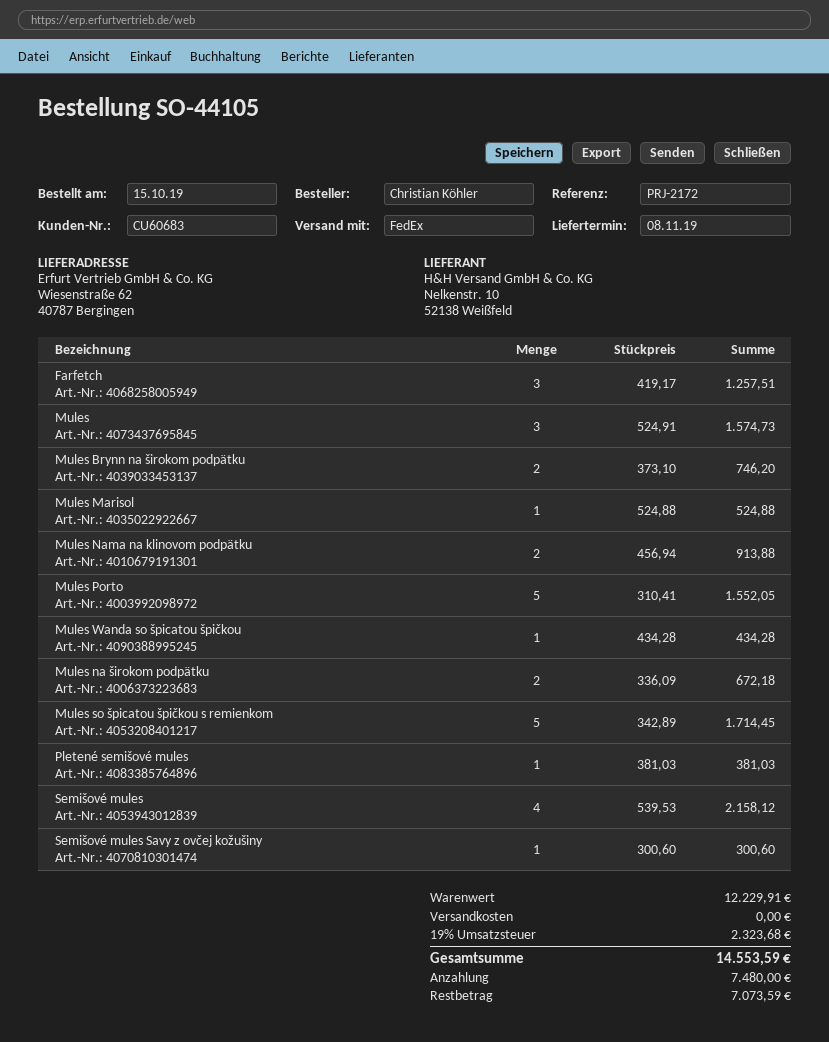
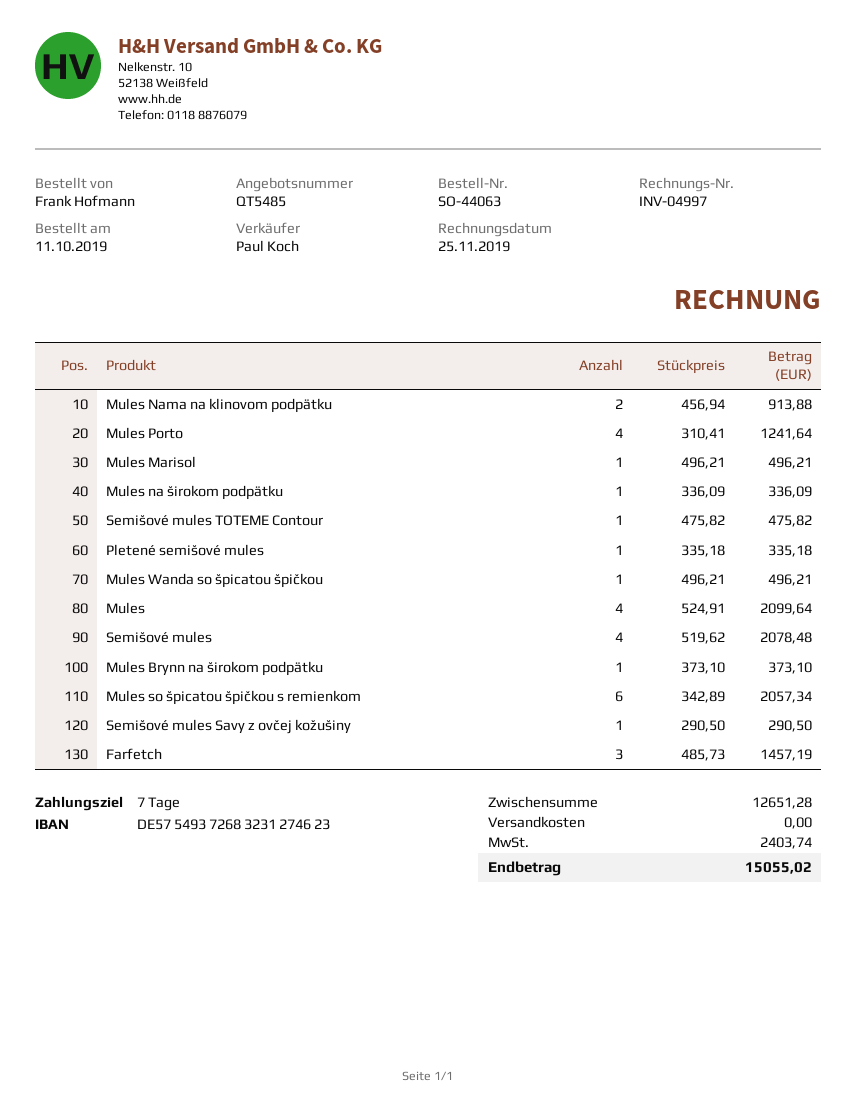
order number: SO-44105 -> SO-44063
order date: 2019-10-15 -> 2019-10-11
ordered by: Christian Köhler -> Frank Hofmann
Farfetch: 3 x 419.17 = 1257.51 -> 3 x 485.73 = 1457.19
Mules: 3 x 524.91 = 1574.73 -> 4 x 524.91 = 2099.64
Mules Brynn na širokom podpätku: 2 x 373.10 = 746.20 -> 1 x 373.10 = 373.10
Mules Marisol: 1 x 524.88 = 524.88 -> 1 x 496.21 = 496.21
Mules Porto: 5 x 310.41 = 1552.05 -> 4 x 310.41 = 1241.64
Mules Wanda so špicatou špičkou: 1 x 434.28 = 434.28 -> 1 x 496.21 = 496.21
Mules na širokom podpätku: 2 x 336.09 = 672.18 -> 1 x 336.09 = 336.09
Mules so špicatou špičkou s remienkom: 5 x 342.89 = 1714.45 -> 6 x 342.89 = 2057.34
Pletené semišové mules: 1 x 381.03 = 381.03 -> 1 x 335.18 = 335.18
Semišové mules: 4 x 539.53 = 2158.12 -> 4 x 519.62 = 2078.48
Semišové mules Savy z ovčej kožušiny: 1 x 300.60 = 300.60 -> 1 x 290.50 = 290.50
Semišové mules TOTEME Contour: none -> 1 x 475.82 = 475.82
subtotal: 12229.91 -> 12651.28
tax: 2323.68 -> 2403.74
total: 14553.59 -> 15055.02

